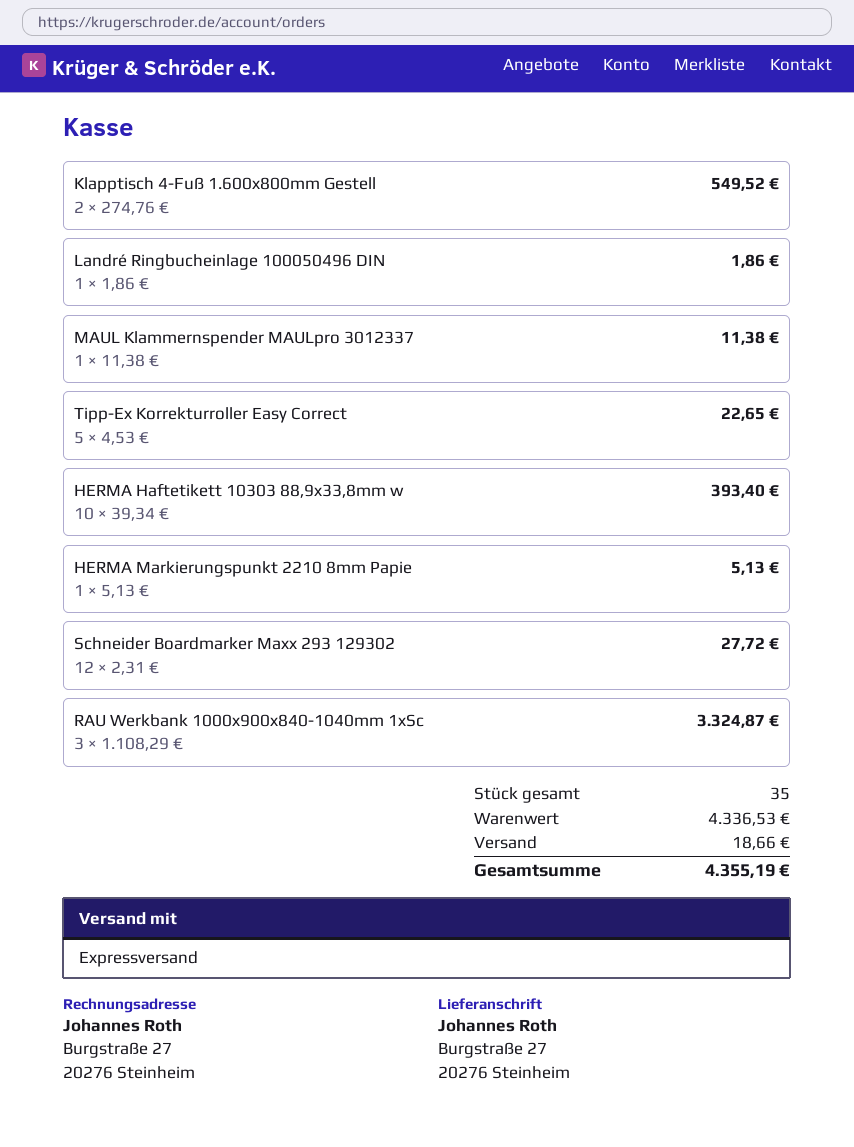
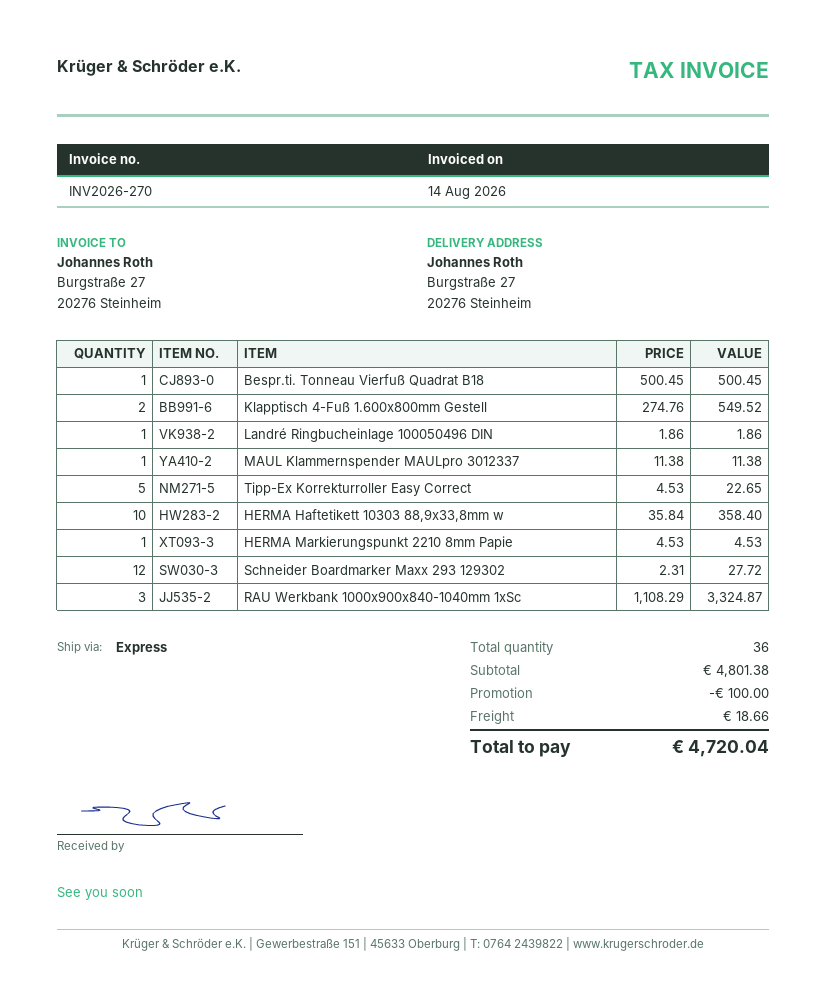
HERMA Haftetikett 10303 88,9x33,8mm w: 10 x 39.34 = 393.40 -> 10 x 35.84 = 358.40
HERMA Markierungspunkt 2210 8mm Papie: 1 x 5.13 = 5.13 -> 1 x 4.53 = 4.53
Bespr.ti. Tonneau Vierfuß Quadrat B18: none -> 1 x 500.45 = 500.45
total quantity: 35 -> 36
subtotal: 4336.53 -> 4801.38
discount: none -> 100.00
total: 4355.19 -> 4720.04

